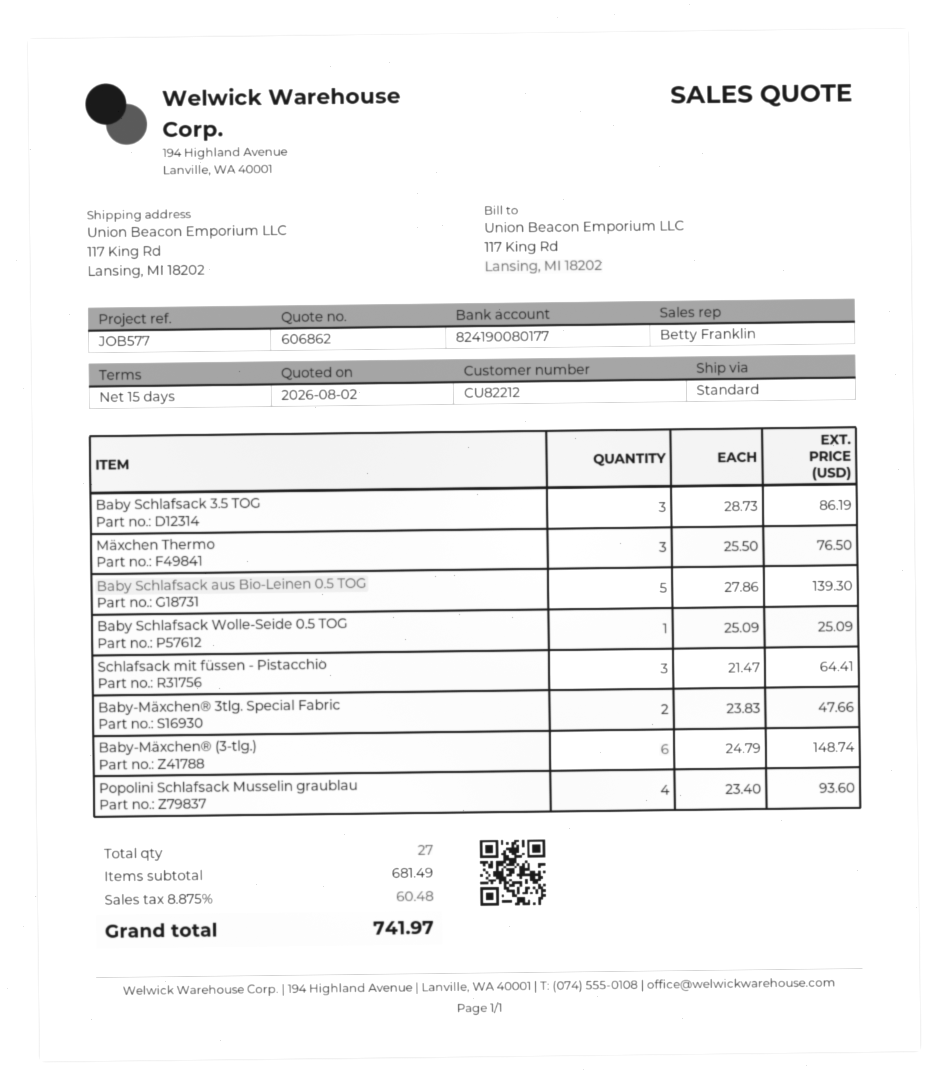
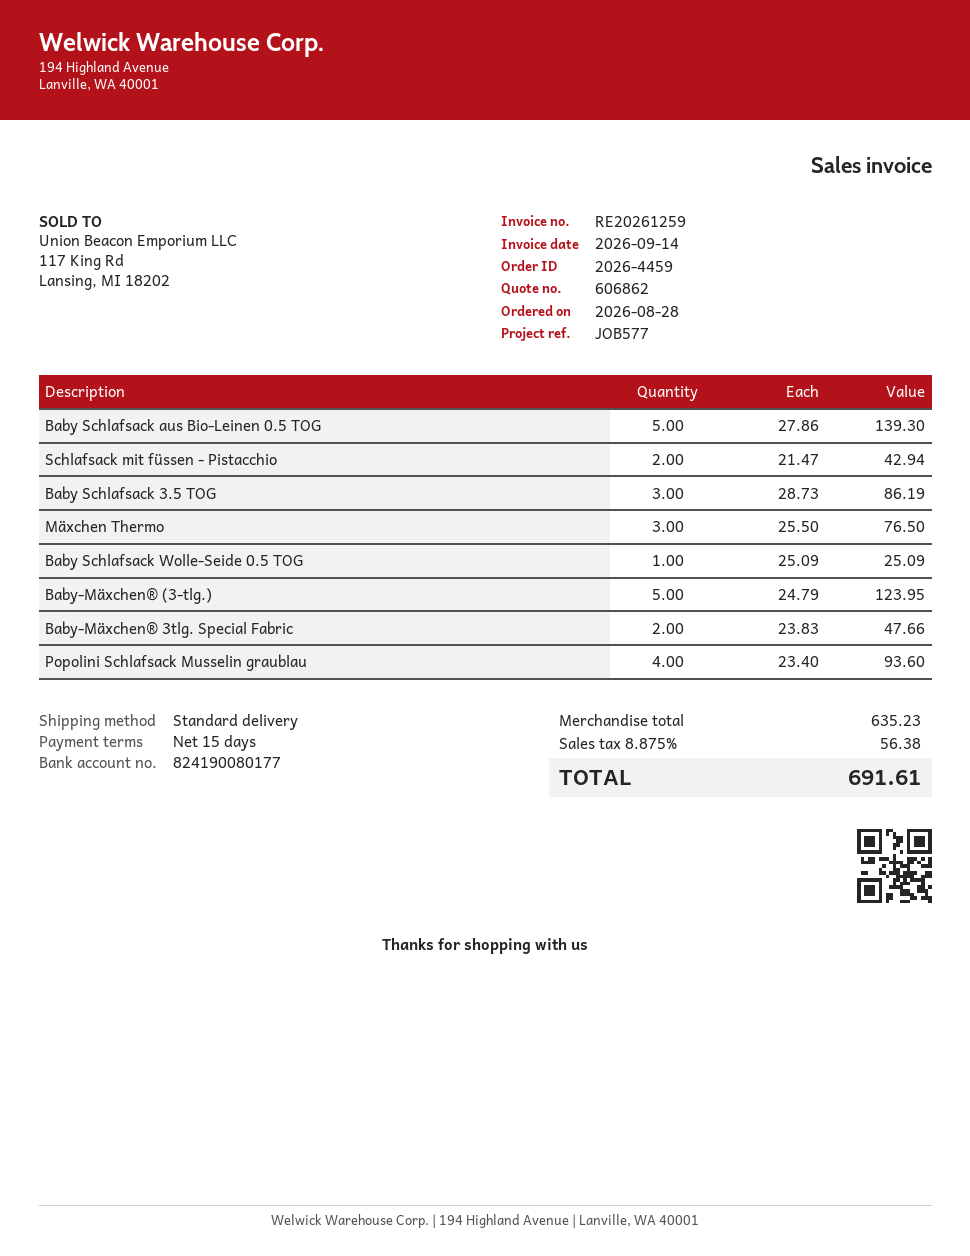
Schlafsack mit füssen - Pistacchio: 3 x 21.47 = 64.41 -> 2 x 21.47 = 42.94
Baby-Mäxchen® (3-tlg.): 6 x 24.79 = 148.74 -> 5 x 24.79 = 123.95
subtotal: 681.49 -> 635.23
tax: 8.875% = 60.48 -> 8.875% = 56.38
total: 741.97 -> 691.61

